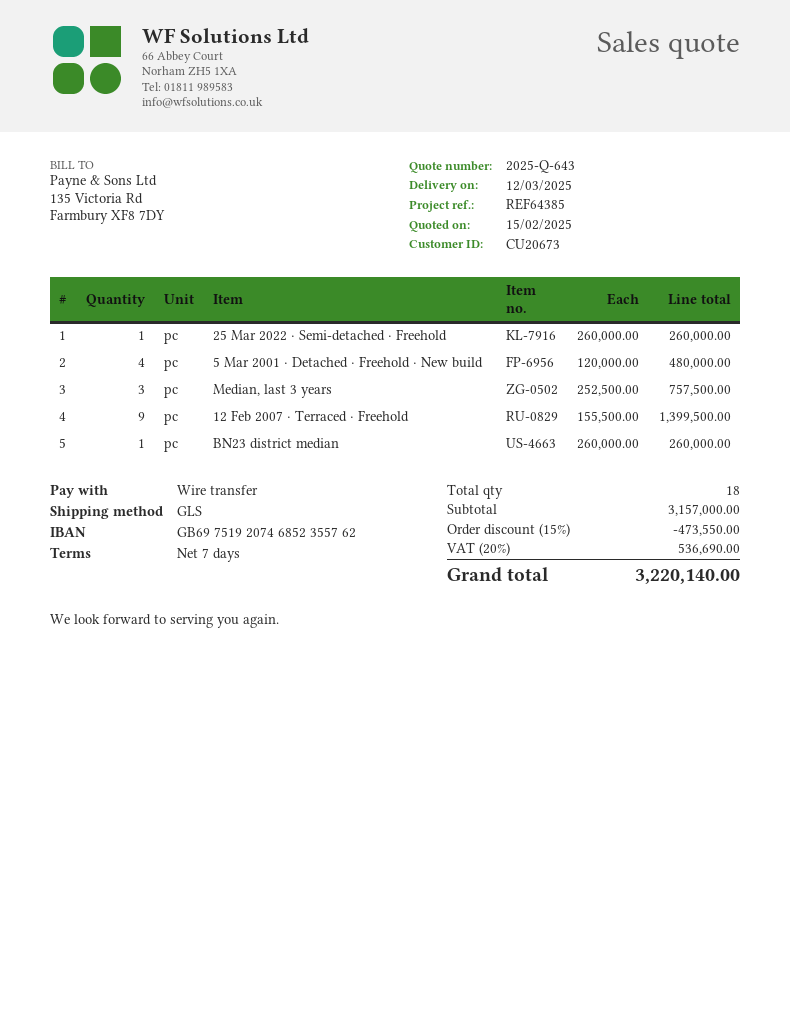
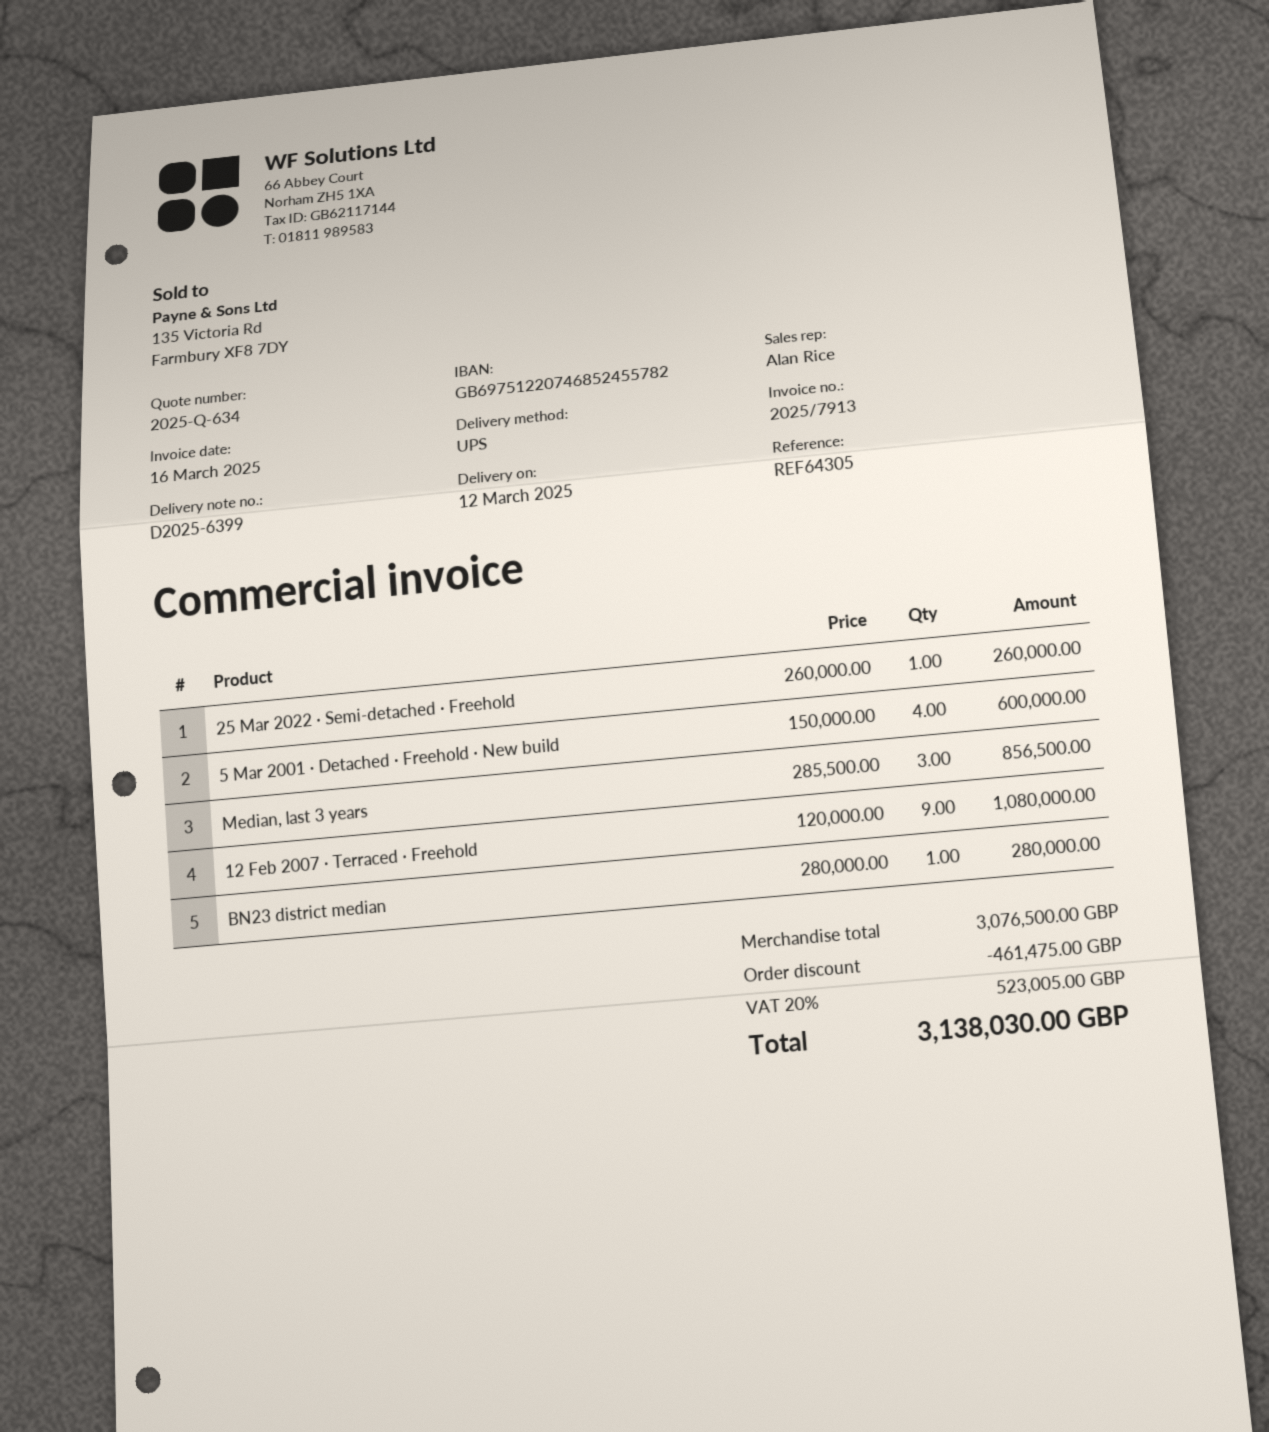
quote number: 2025-Q-643 -> 2025-Q-634
reference: REF64385 -> REF64305
bank account: GB69751920746852355762 -> GB69751220746852455782
shipping method: GLS -> UPS
5 Mar 2001 · Detached · Freehold · New build: 4 x 120000.00 = 480000.00 -> 4 x 150000.00 = 600000.00
Median, last 3 years: 3 x 252500.00 = 757500.00 -> 3 x 285500.00 = 856500.00
12 Feb 2007 · Terraced · Freehold: 9 x 155500.00 = 1399500.00 -> 9 x 120000.00 = 1080000.00
BN23 district median: 1 x 260000.00 = 260000.00 -> 1 x 280000.00 = 280000.00
subtotal: 3157000.00 -> 3076500.00
discount: 473550.00 -> 461475.00
tax: 20% = 536690.00 -> 20% = 523005.00
total: 3220140.00 -> 3138030.00

